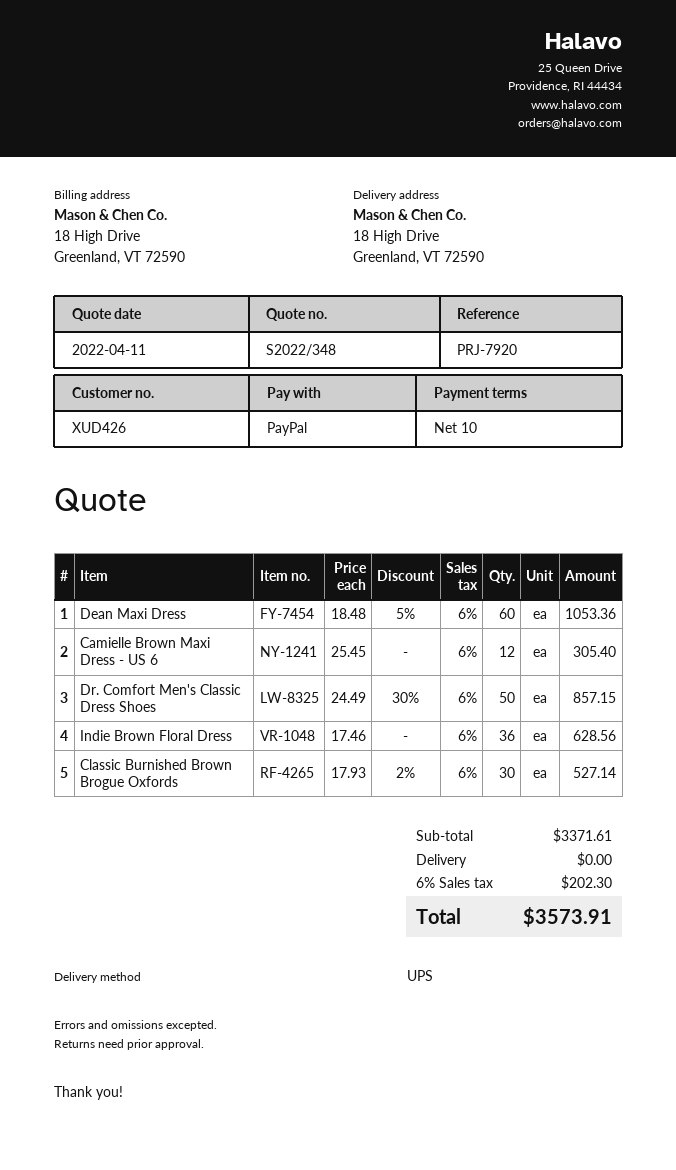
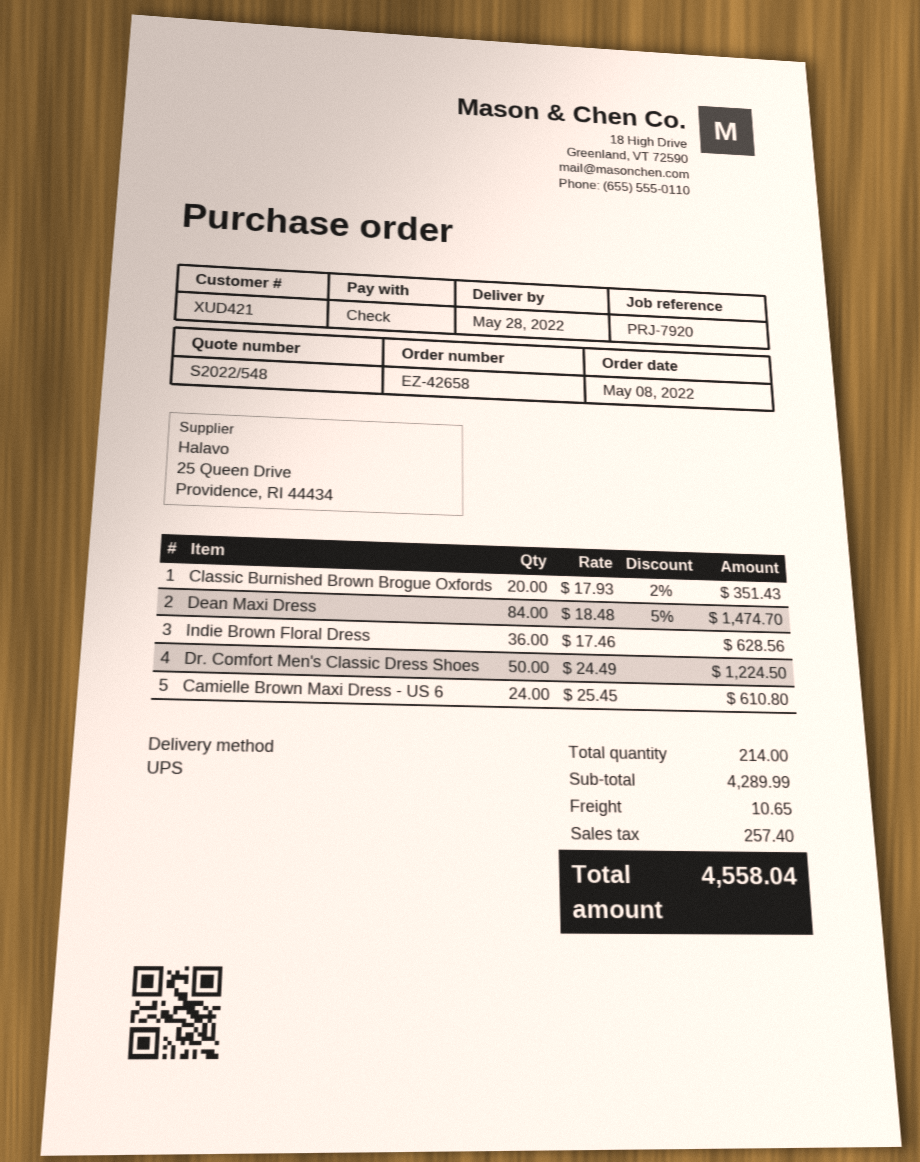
quote number: S2022/348 -> S2022/548
customer number: XUD426 -> XUD421
payment method: PayPal -> cheque
Dean Maxi Dress: 60 x 18.48 - 5% = 1053.36 -> 84 x 18.48 - 5% = 1474.70
Camielle Brown Maxi Dress - US 6: 12 x 25.45 = 305.40 -> 24 x 25.45 = 610.80
Dr. Comfort Men's Classic Dress Shoes: 50 x 24.49 - 30% = 857.15 -> 50 x 24.49 = 1224.50
Classic Burnished Brown Brogue Oxfords: 30 x 17.93 - 2% = 527.14 -> 20 x 17.93 - 2% = 351.43
subtotal: 3371.61 -> 4289.99
shipping: 0.00 -> 10.65
tax: 202.30 -> 257.40
total: 3573.91 -> 4558.04

